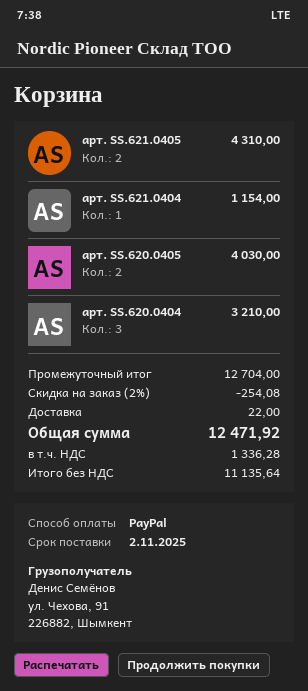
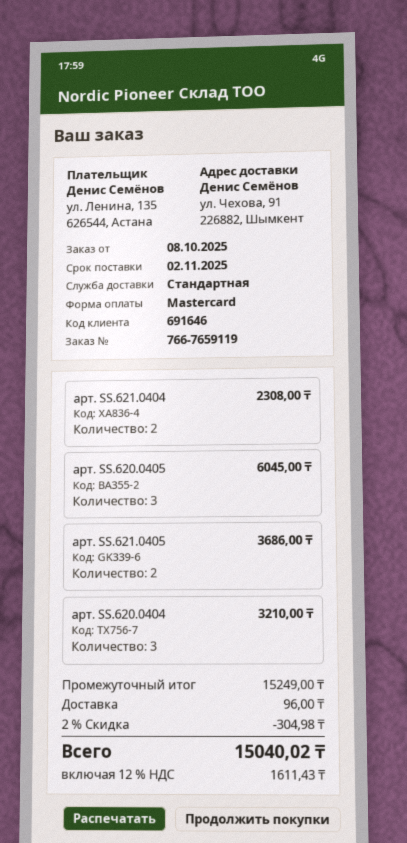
payment method: PayPal -> Mastercard
арт. SS.621.0405: 2 for 4310.00 -> 2 for 3686.00
арт. SS.621.0404: 1 for 1154.00 -> 2 for 2308.00
арт. SS.620.0405: 2 for 4030.00 -> 3 for 6045.00
subtotal: 12704.00 -> 15249.00
discount: 2% = 254.08 -> 2% = 304.98
shipping: 22.00 -> 96.00
tax: 1336.28 -> 1611.43
total: 12471.92 -> 15040.02

